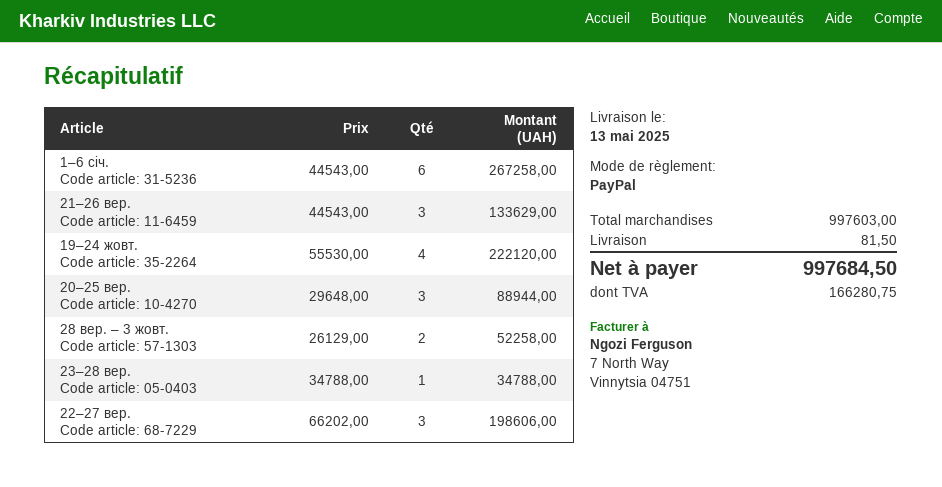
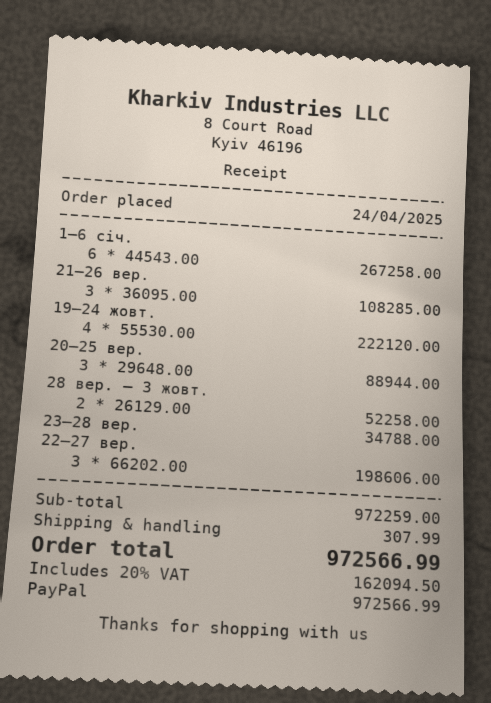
21–26 вер.: 3 x 44543.00 = 133629.00 -> 3 x 36095.00 = 108285.00
subtotal: 997603.00 -> 972259.00
shipping: 81.50 -> 307.99
tax: 166280.75 -> 162094.50
total: 997684.50 -> 972566.99

